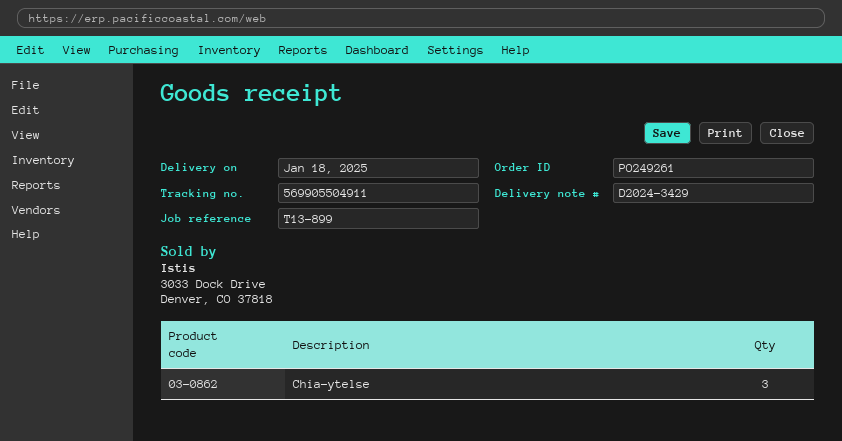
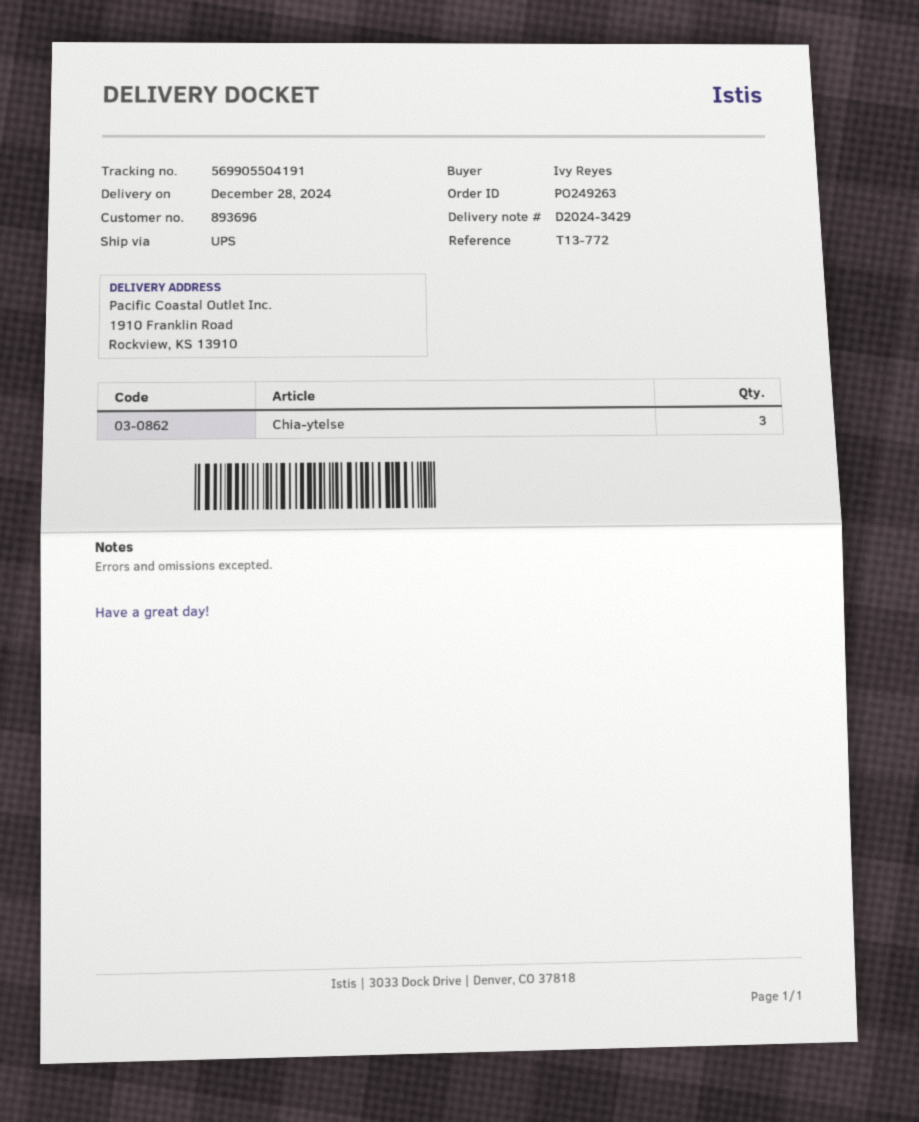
order number: PO249261 -> PO249263
delivery date: 2025-01-18 -> 2024-12-28
reference: T13-899 -> T13-772
tracking number: 569905504911 -> 569905504191

